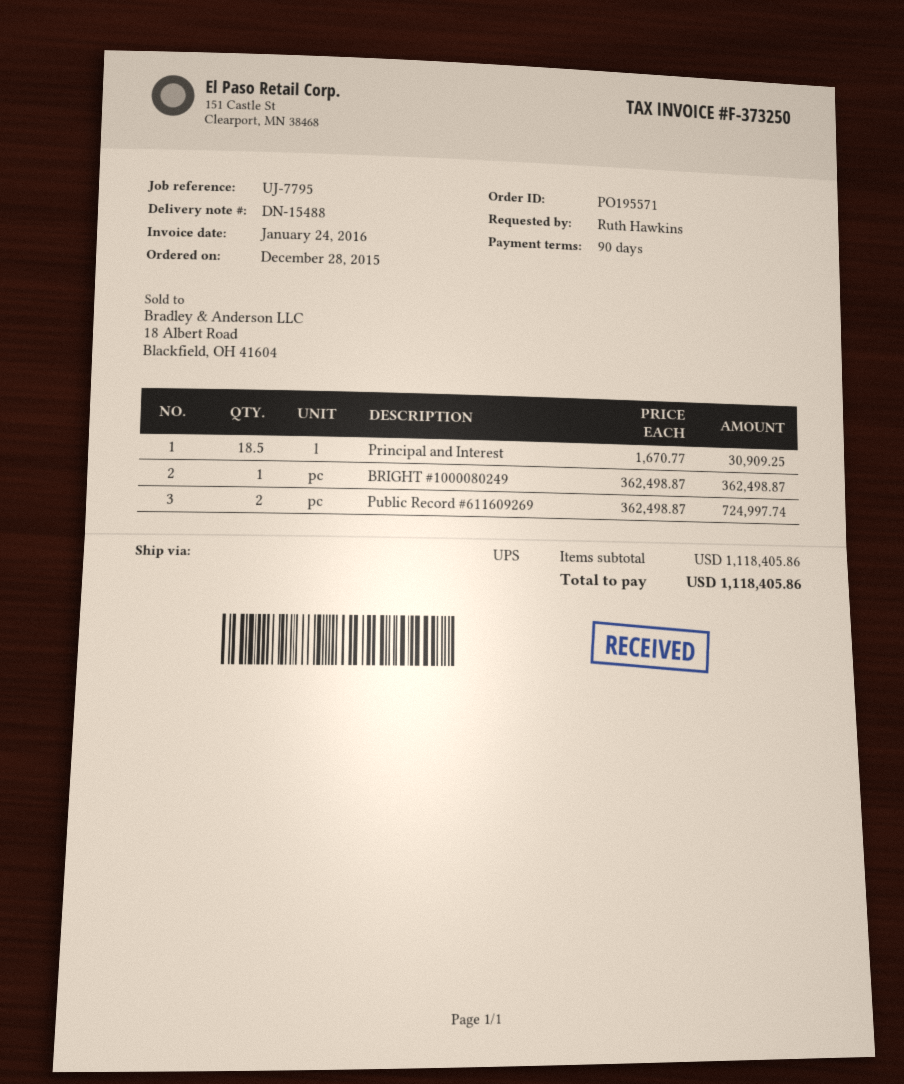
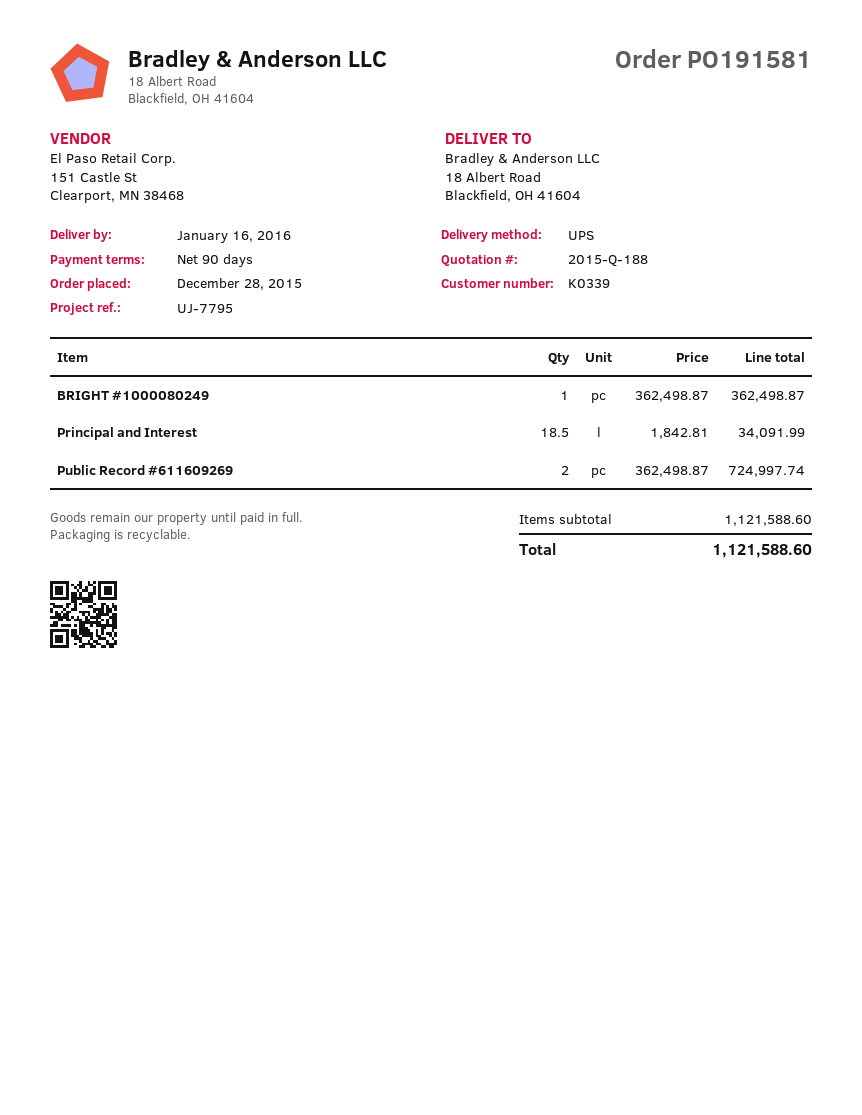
order number: PO195571 -> PO191581
Principal and Interest: 18.5 x 1670.77 = 30909.25 -> 18.5 x 1842.81 = 34091.99
subtotal: 1118405.86 -> 1121588.60
total: 1118405.86 -> 1121588.60

